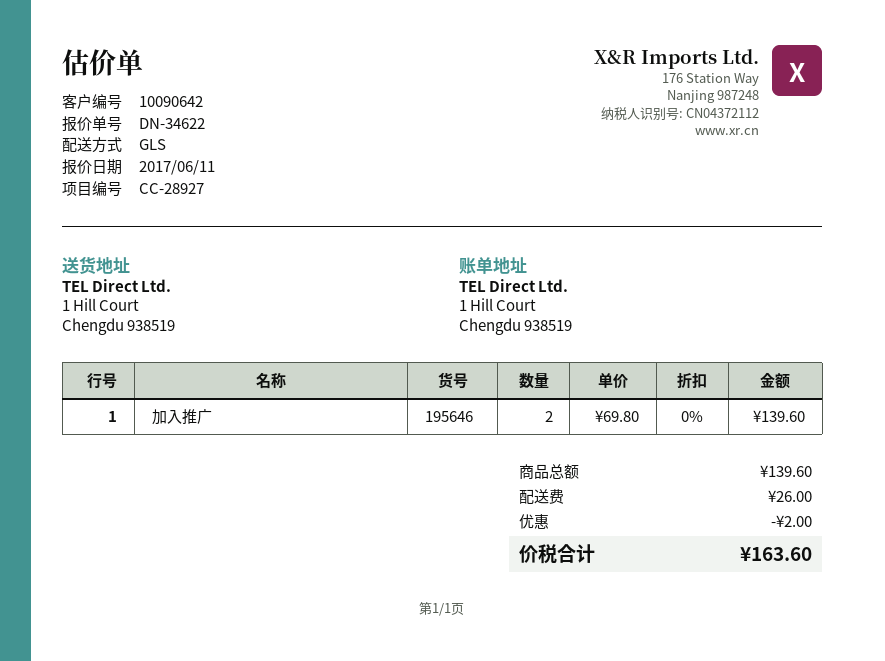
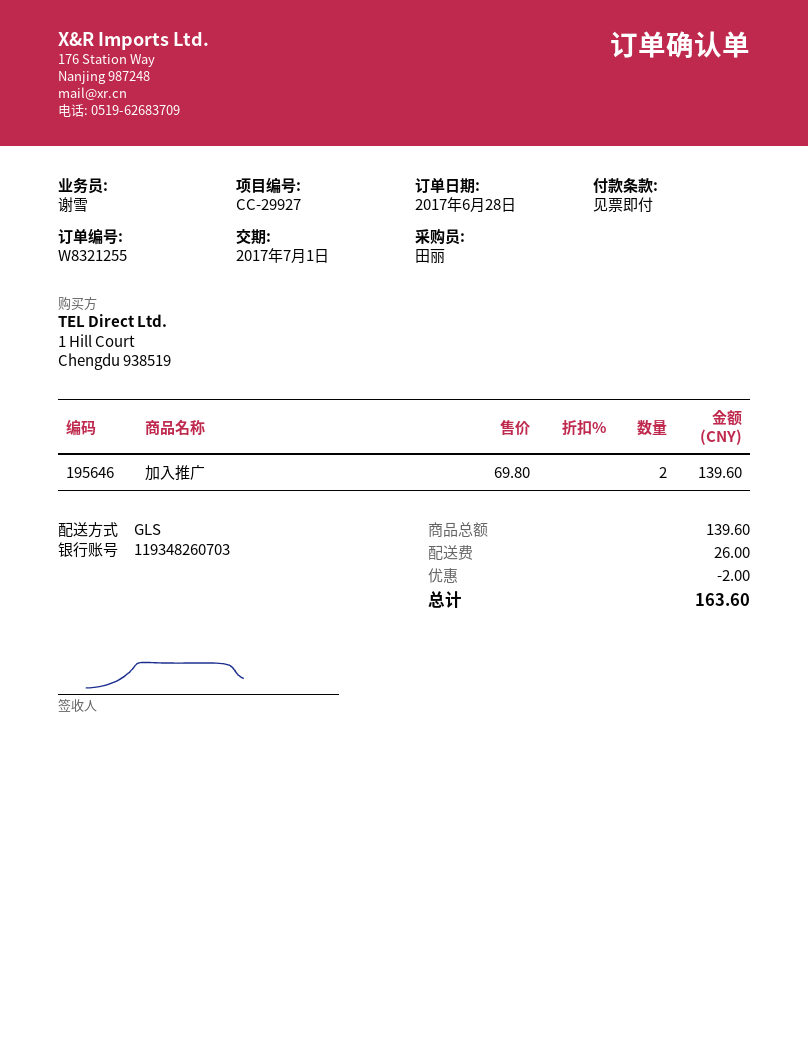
reference: CC-28927 -> CC-29927

